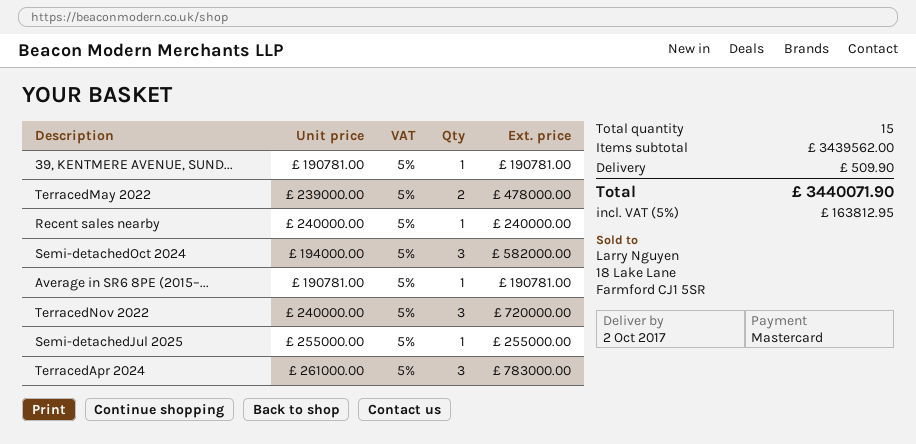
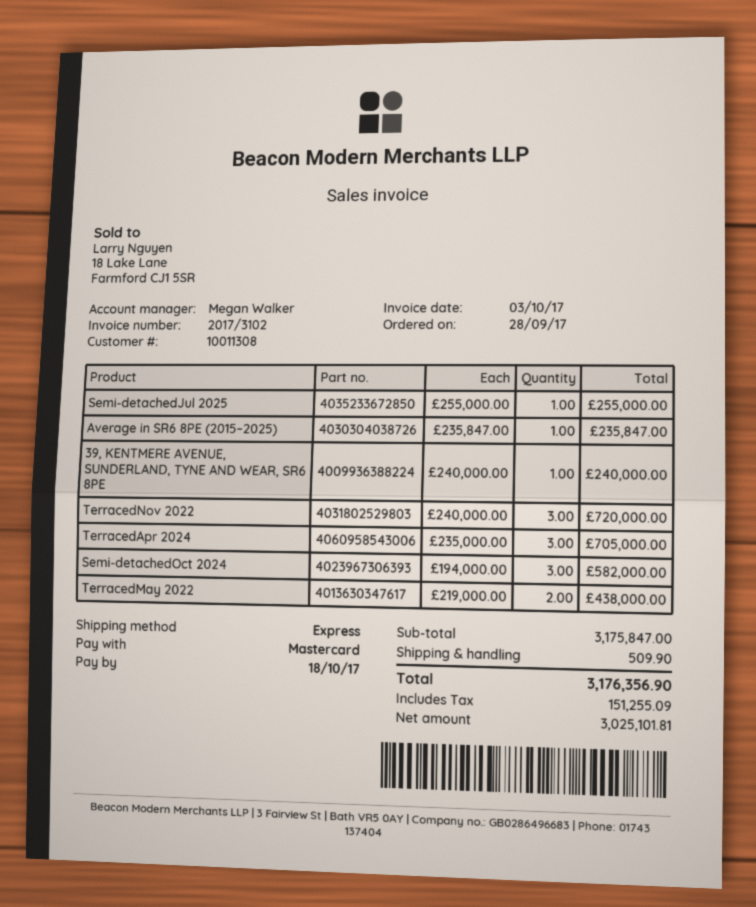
39, KENTMERE AVENUE, SUND...: 1 x 190781.00 = 190781.00 -> 1 x 240000.00 = 240000.00
TerracedMay 2022: 2 x 239000.00 = 478000.00 -> 2 x 219000.00 = 438000.00
Recent sales nearby: 1 x 240000.00 = 240000.00 -> none
Average in SR6 8PE (2015–...: 1 x 190781.00 = 190781.00 -> 1 x 235847.00 = 235847.00
TerracedApr 2024: 3 x 261000.00 = 783000.00 -> 3 x 235000.00 = 705000.00
subtotal: 3439562.00 -> 3175847.00
tax: 163812.95 -> 151255.09
total: 3440071.90 -> 3176356.90

